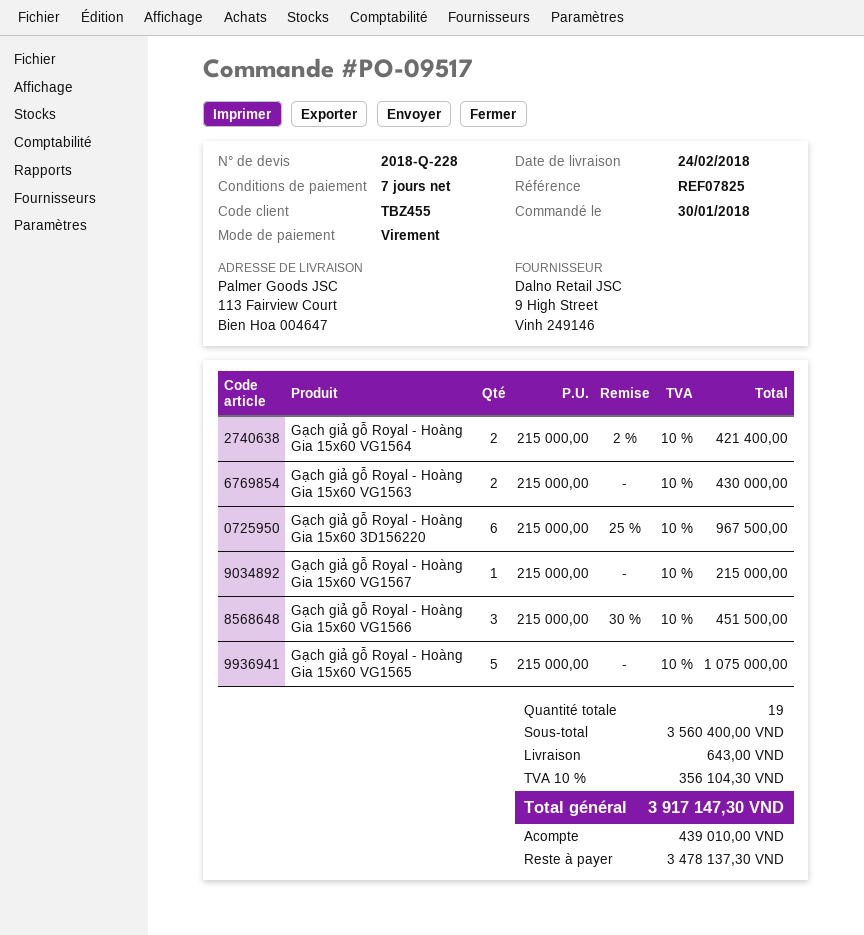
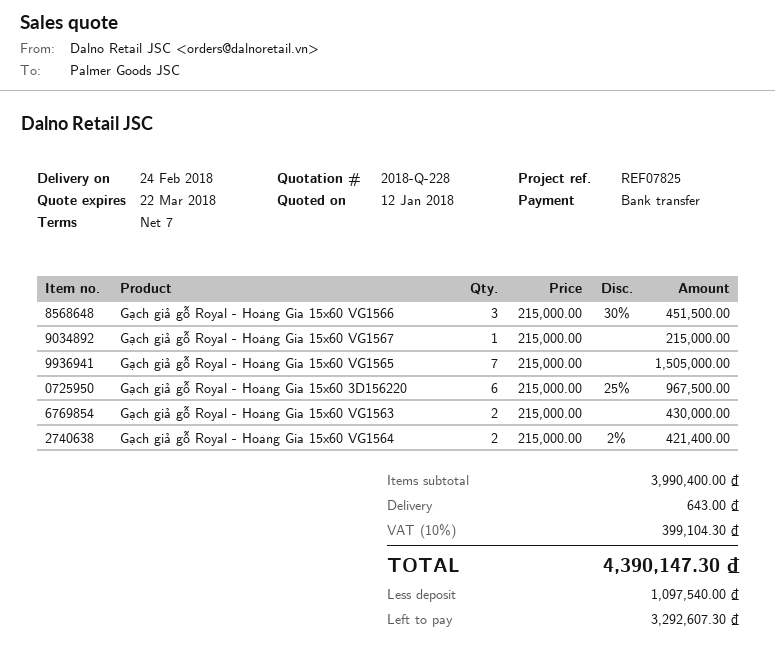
Gạch giả gỗ Royal - Hoàng Gia 15x60 VG1565: 5 x 215000.00 = 1075000.00 -> 7 x 215000.00 = 1505000.00
subtotal: 3560400.00 -> 3990400.00
tax: 10% = 356104.30 -> 10% = 399104.30
total: 3917147.30 -> 4390147.30
deposit: 439010.00 -> 1097540.00
balance: 3478137.30 -> 3292607.30

